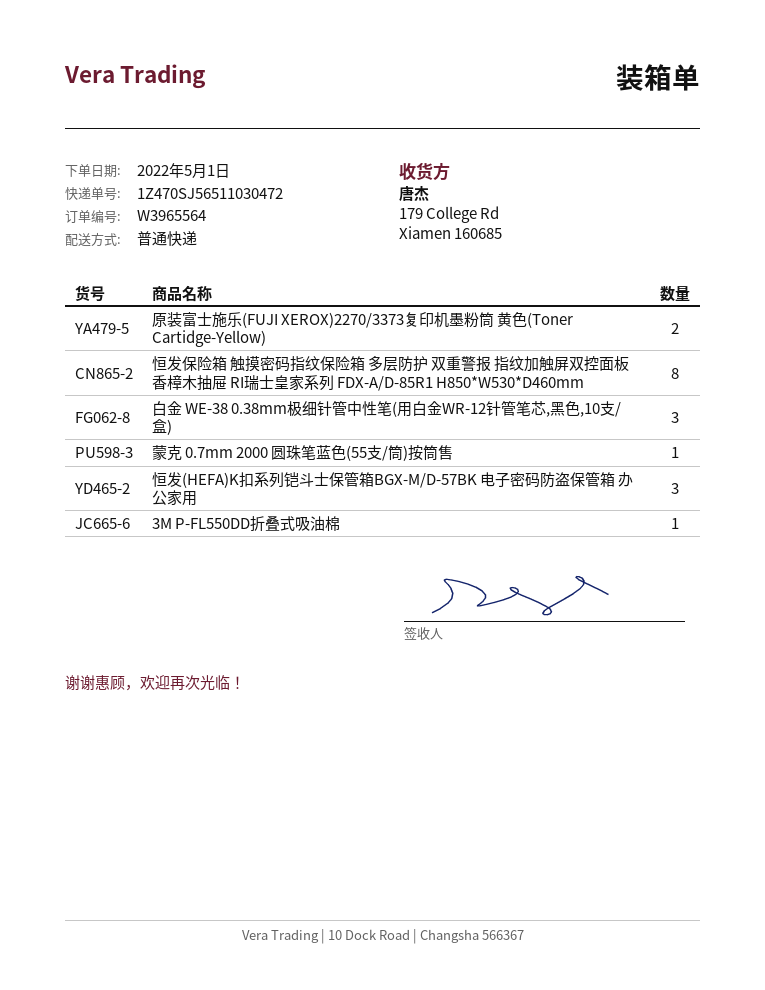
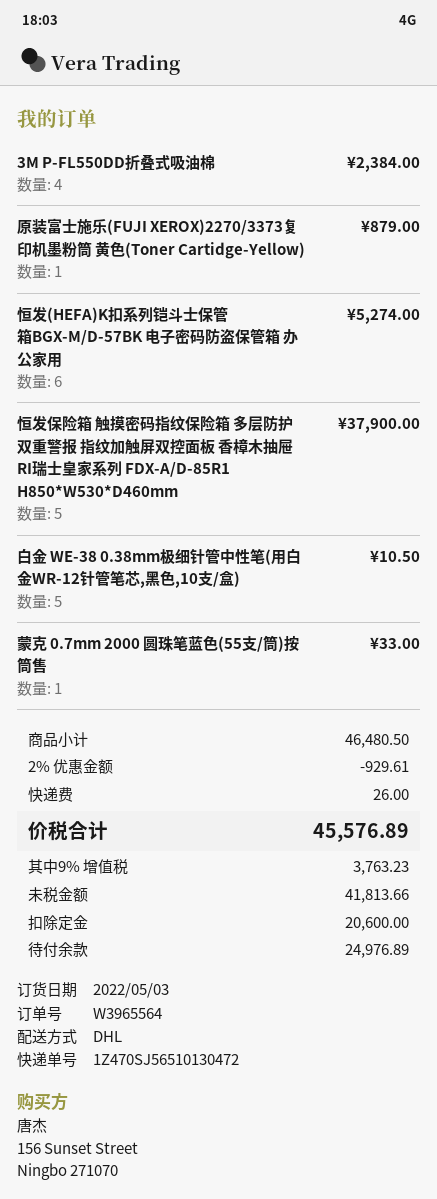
order date: 2022-05-01 -> 2022-05-03
shipping method: standard -> DHL
tracking number: 1Z470SJ56511030472 -> 1Z470SJ56510130472
原装富士施乐(FUJI XEROX)2270/3373复印机墨粉筒 黄色(Toner Cartidge-Yellow): 2 -> 1
恒发保险箱 触摸密码指纹保险箱 多层防护 双重警报 指纹加触屏双控面板 香樟木抽屉 RI瑞士皇家系列 FDX-A/D-85R1 H850*W530*D460mm: 8 -> 5
白金 WE-38 0.38mm极细针管中性笔(用白金WR-12针管笔芯,黑色,10支/盒): 3 -> 5
恒发(HEFA)K扣系列铠斗士保管箱BGX-M/D-57BK 电子密码防盗保管箱 办公家用: 3 -> 6
3M P-FL550DD折叠式吸油棉: 1 -> 4

